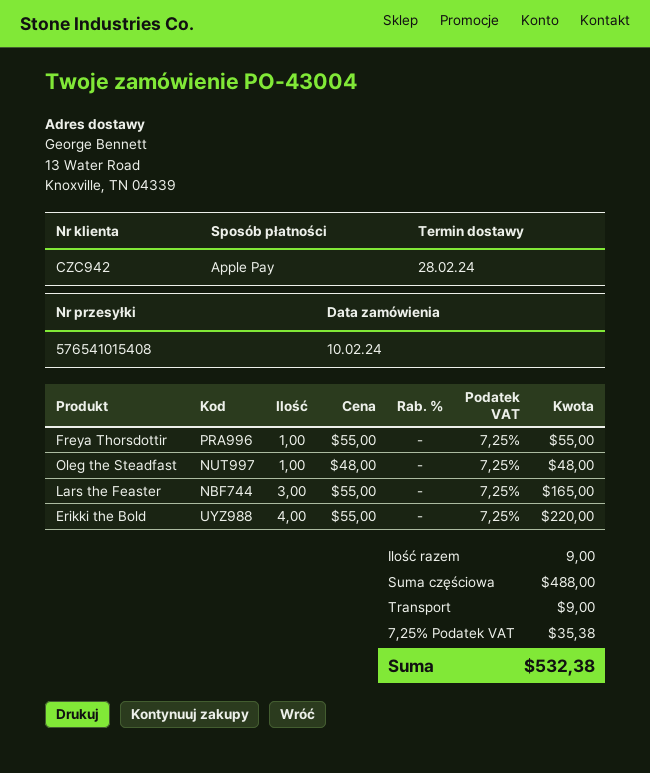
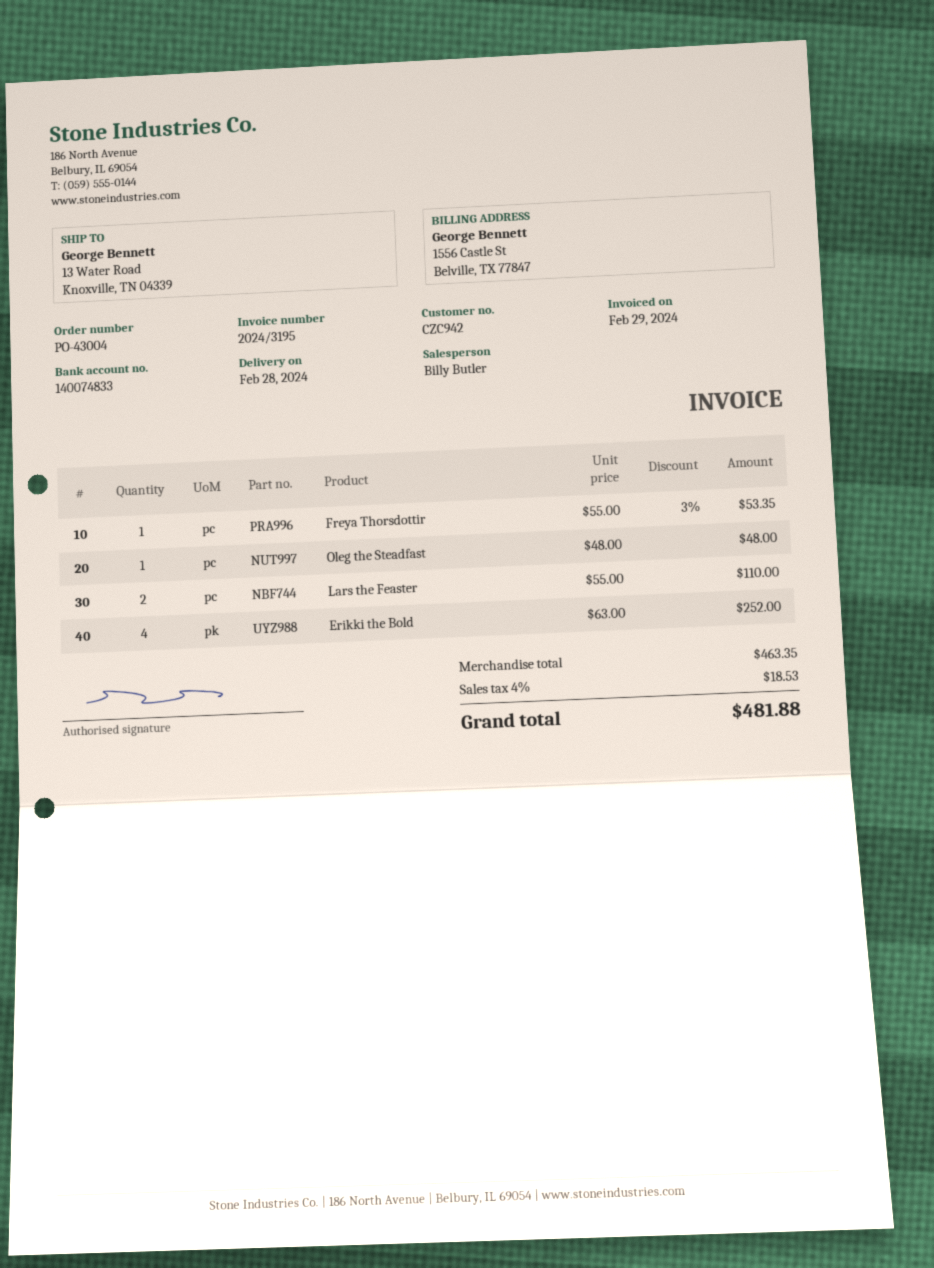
Freya Thorsdottir: 1 x 55.00 = 55.00 -> 1 x 55.00 - 3% = 53.35
Lars the Feaster: 3 x 55.00 = 165.00 -> 2 x 55.00 = 110.00
Erikki the Bold: 4 x 55.00 = 220.00 -> 4 x 63.00 = 252.00
subtotal: 488.00 -> 463.35
shipping: 9.00 -> none
tax: 7.25% = 35.38 -> 4% = 18.53
total: 532.38 -> 481.88

